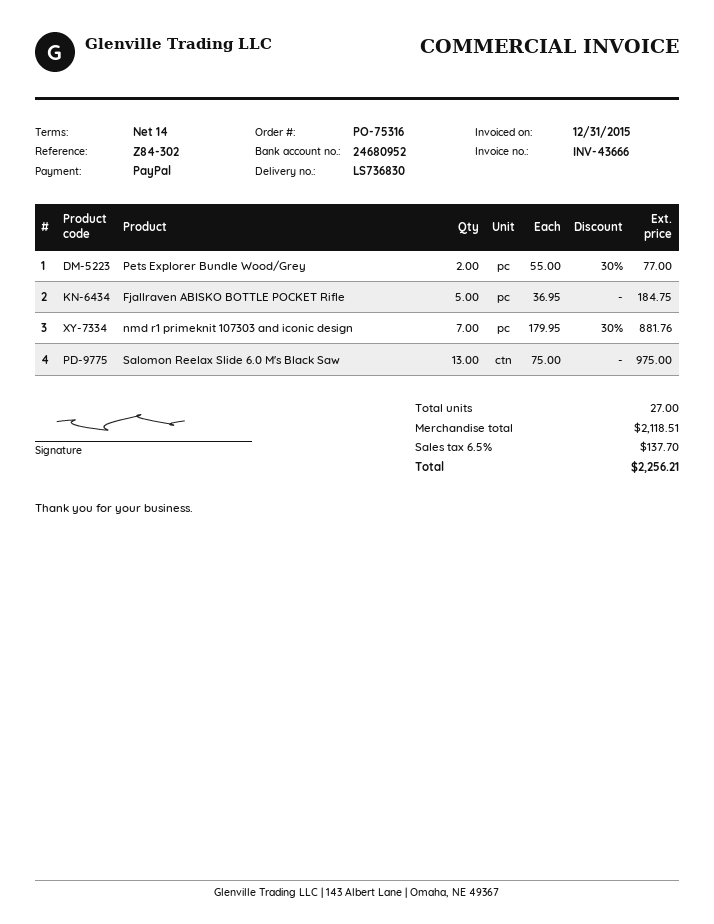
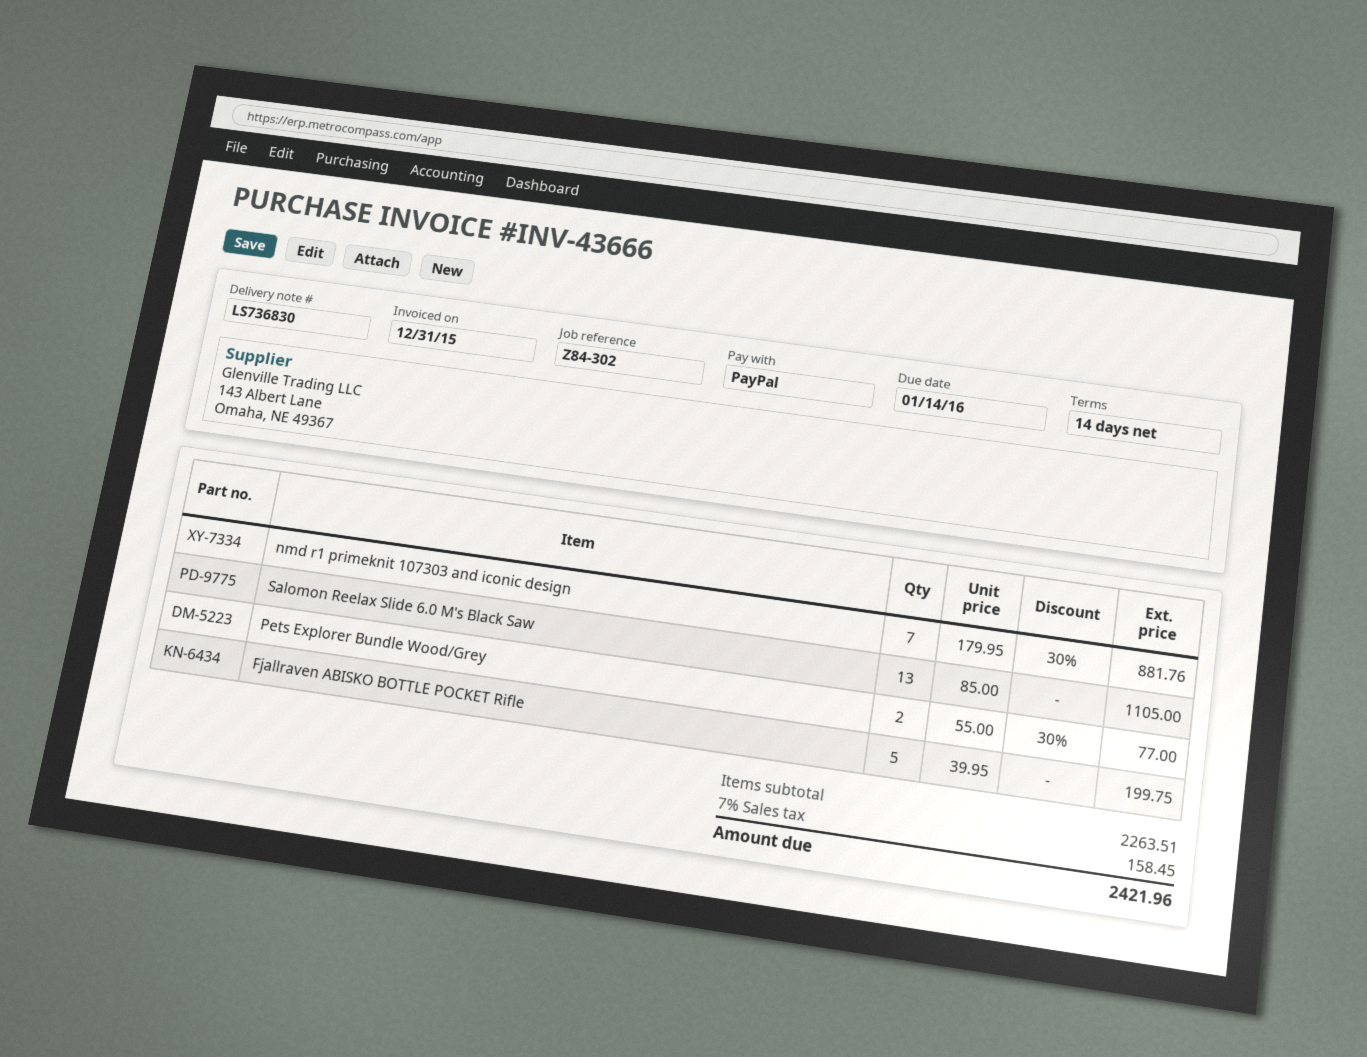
Fjallraven ABISKO BOTTLE POCKET Rifle: 5 x 36.95 = 184.75 -> 5 x 39.95 = 199.75
Salomon Reelax Slide 6.0 M's Black Saw: 13 x 75.00 = 975.00 -> 13 x 85.00 = 1105.00
subtotal: 2118.51 -> 2263.51
tax: 6.5% = 137.70 -> 7% = 158.45
total: 2256.21 -> 2421.96

